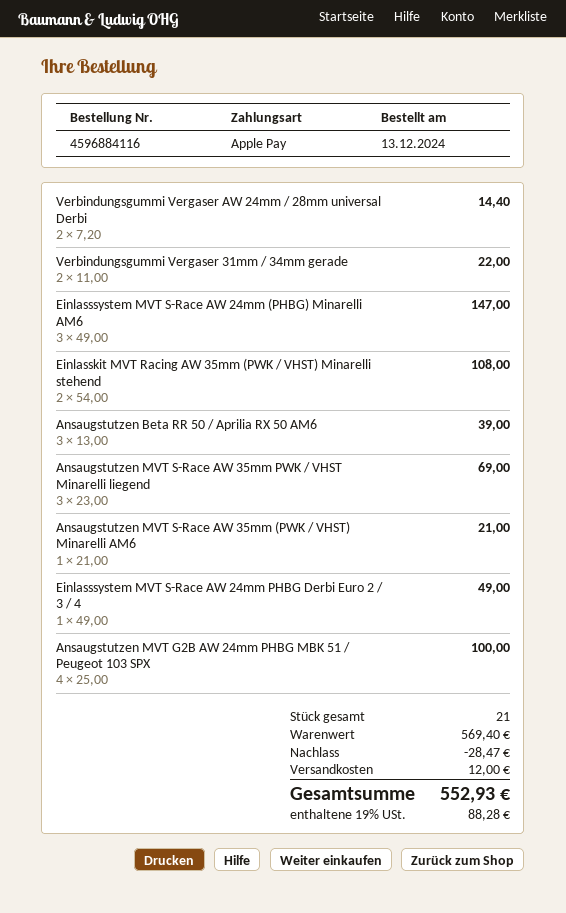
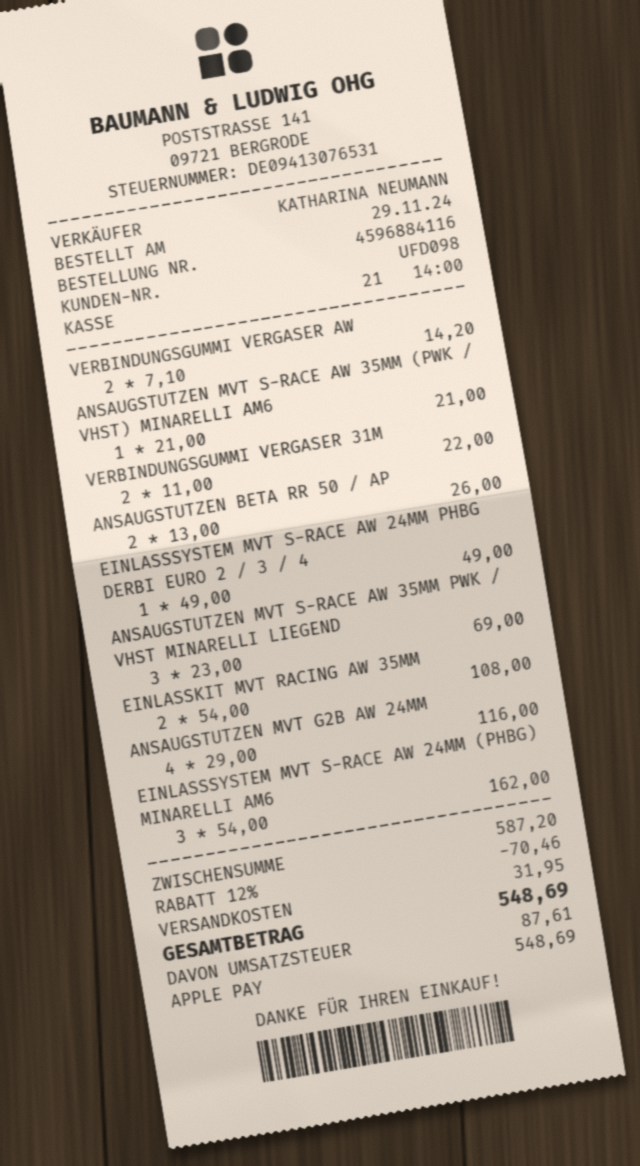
order date: 2024-12-13 -> 2024-11-29
Verbindungsgummi Vergaser AW 24mm / 28mm universal Derbi: 2 x 7.20 = 14.40 -> 2 x 7.10 = 14.20
Einlasssystem MVT S-Race AW 24mm (PHBG) Minarelli AM6: 3 x 49.00 = 147.00 -> 3 x 54.00 = 162.00
Ansaugstutzen Beta RR 50 / Aprilia RX 50 AM6: 3 x 13.00 = 39.00 -> 2 x 13.00 = 26.00
Ansaugstutzen MVT G2B AW 24mm PHBG MBK 51 / Peugeot 103 SPX: 4 x 25.00 = 100.00 -> 4 x 29.00 = 116.00
subtotal: 569.40 -> 587.20
discount: 28.47 -> 70.46
shipping: 12.00 -> 31.95
tax: 88.28 -> 87.61
total: 552.93 -> 548.69

